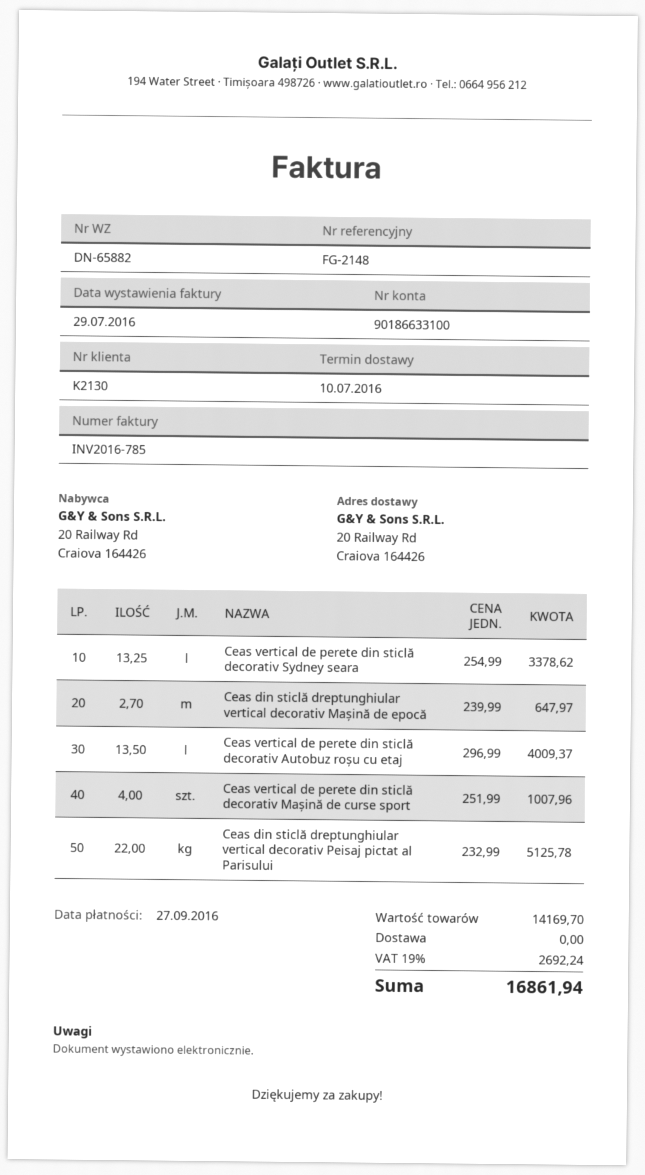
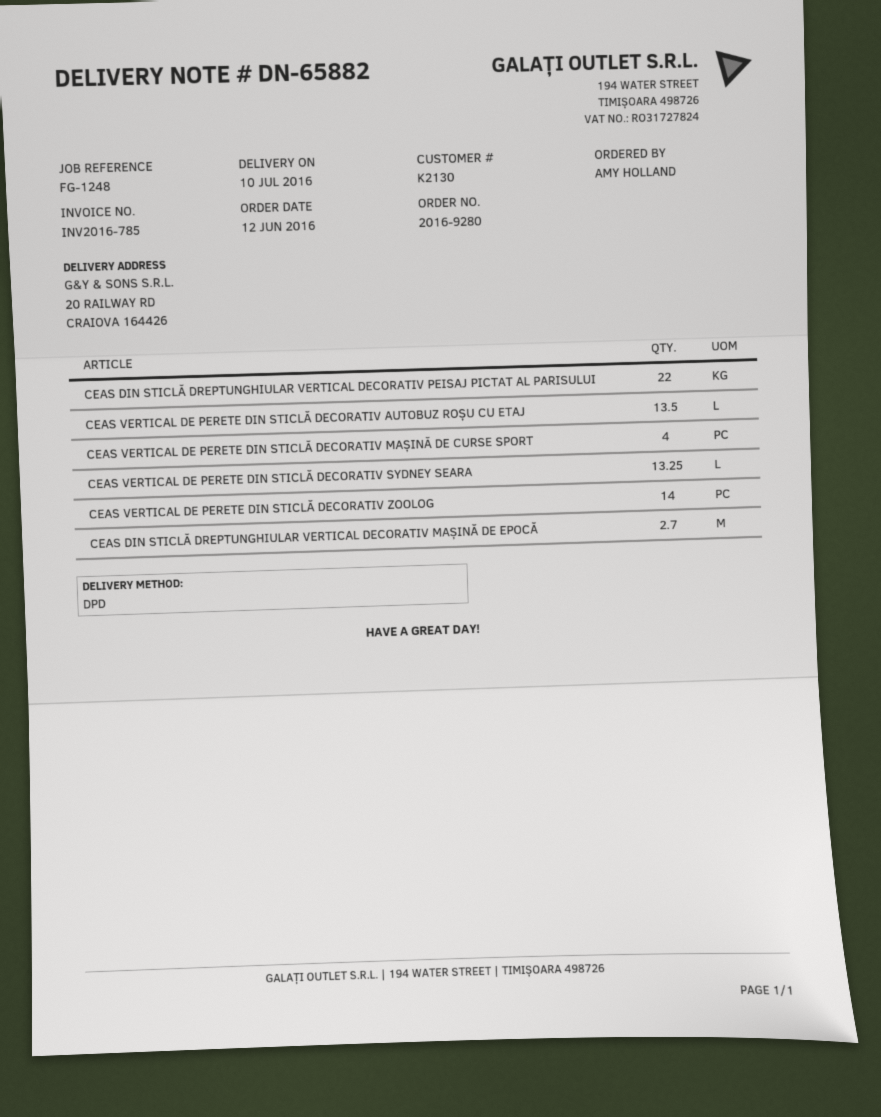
reference: FG-2148 -> FG-1248
CEAS VERTICAL DE PERETE DIN STICLĂ DECORATIV ZOOLOG: none -> 14

